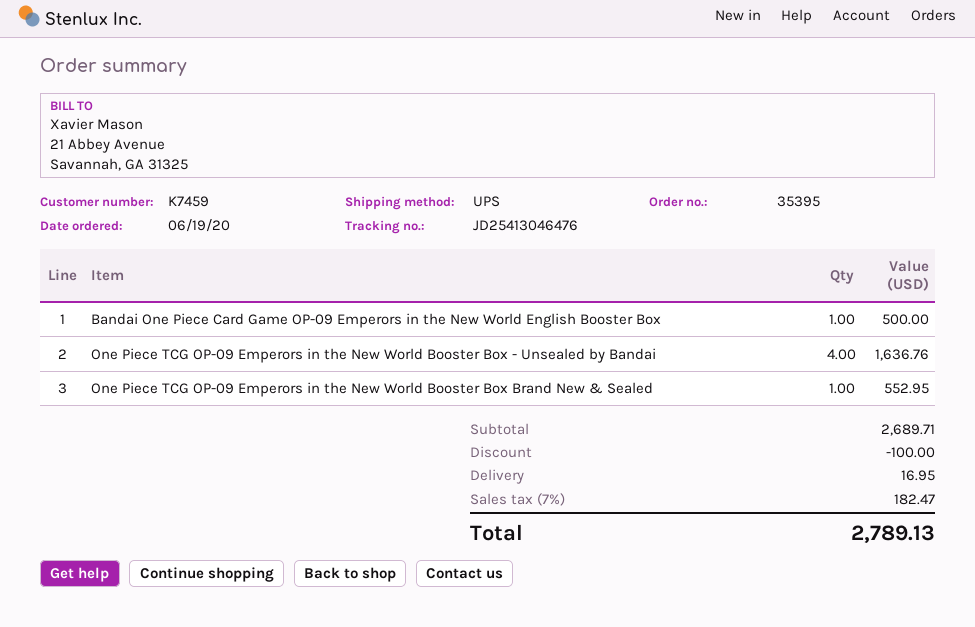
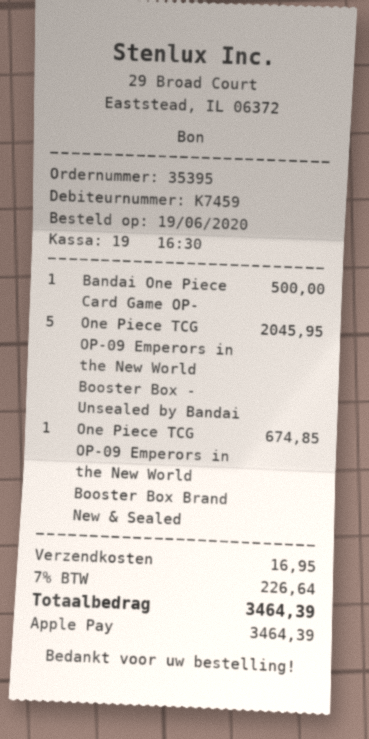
One Piece TCG OP-09 Emperors in the New World Booster Box - Unsealed by Bandai: 4 for 1636.76 -> 5 for 2045.95
One Piece TCG OP-09 Emperors in the New World Booster Box Brand New & Sealed: 1 for 552.95 -> 1 for 674.85
discount: 100.00 -> none
tax: 7% = 182.47 -> 7% = 226.64
total: 2789.13 -> 3464.39

